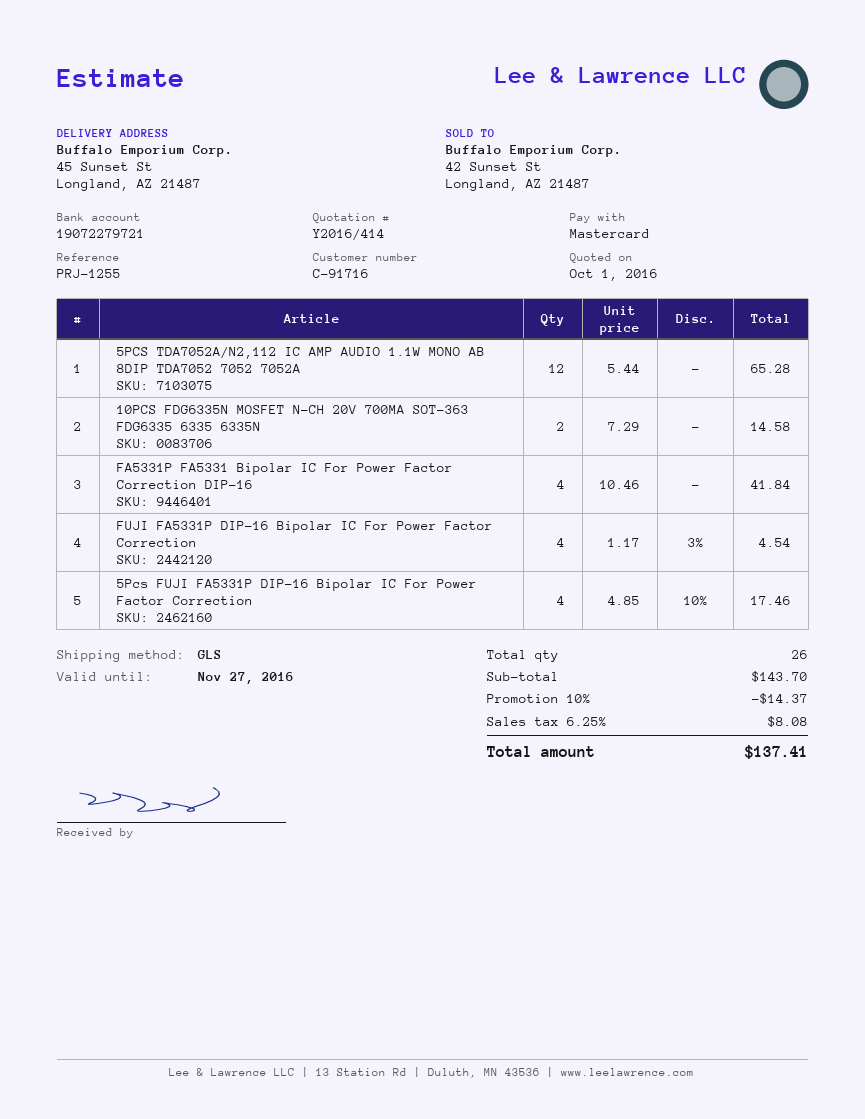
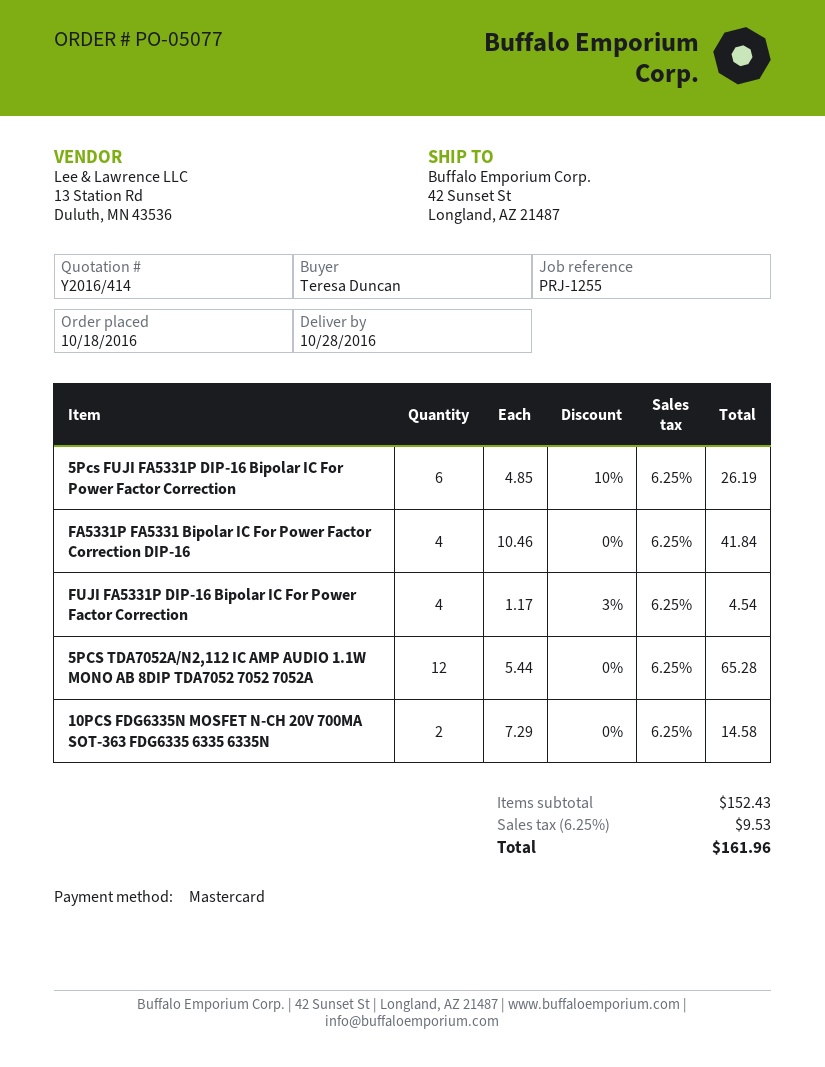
ship to: 45 Sunset St, Longland, AZ 21487 -> 42 Sunset St, Longland, AZ 21487
5Pcs FUJI FA5331P DIP-16 Bipolar IC For Power Factor Correction: 4 x 4.85 - 10% = 17.46 -> 6 x 4.85 - 10% = 26.19
subtotal: 143.70 -> 152.43
discount: 10% = 14.37 -> none
tax: 6.25% = 8.08 -> 6.25% = 9.53
total: 137.41 -> 161.96

